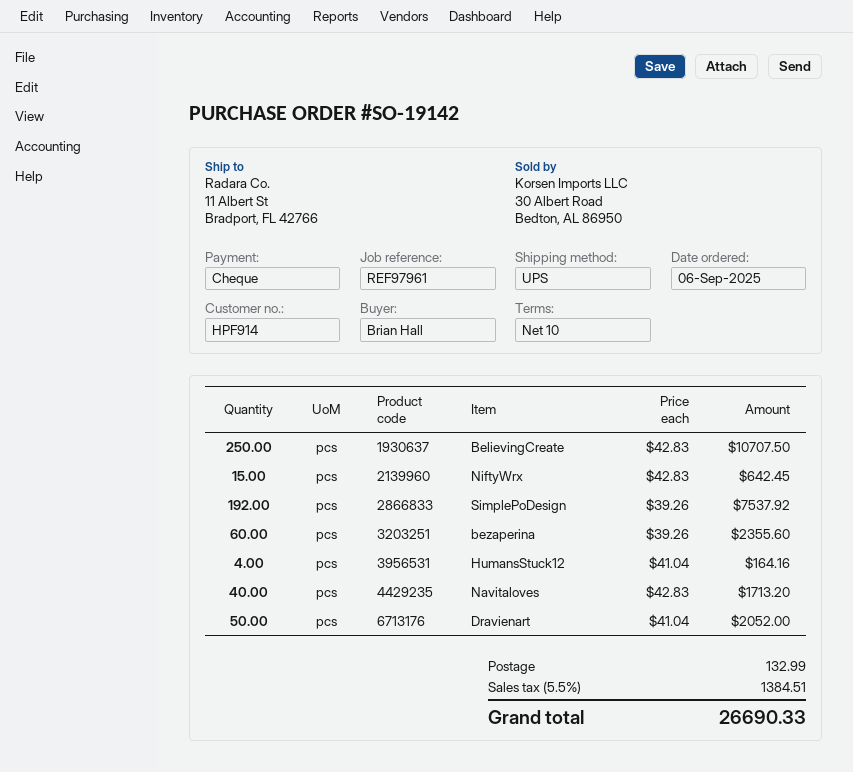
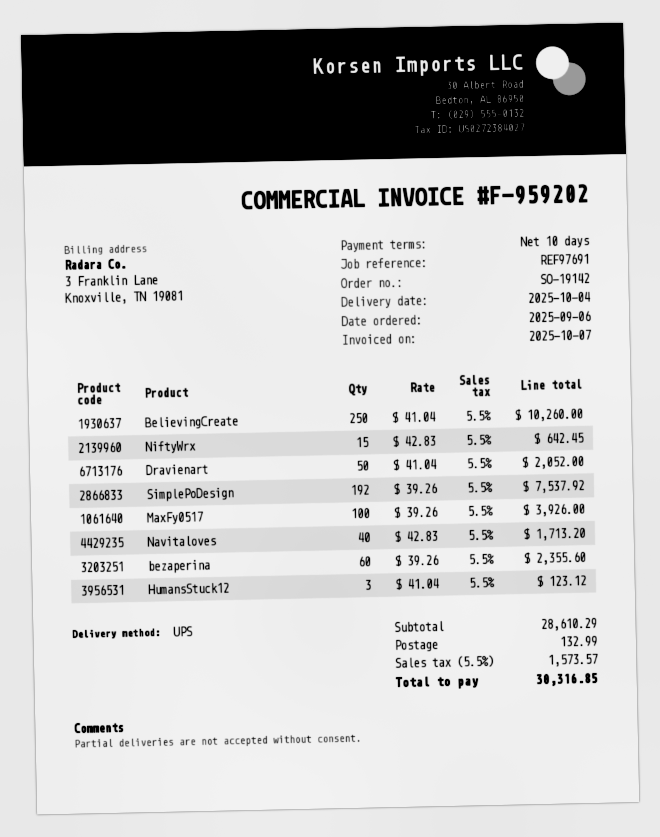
reference: REF97961 -> REF97691
BelievingCreate: 250 x 42.83 = 10707.50 -> 250 x 41.04 = 10260.00
HumansStuck12: 4 x 41.04 = 164.16 -> 3 x 41.04 = 123.12
MaxFy0517: none -> 100 x 39.26 = 3926.00
tax: 5.5% = 1384.51 -> 5.5% = 1573.57
total: 26690.33 -> 30316.85

